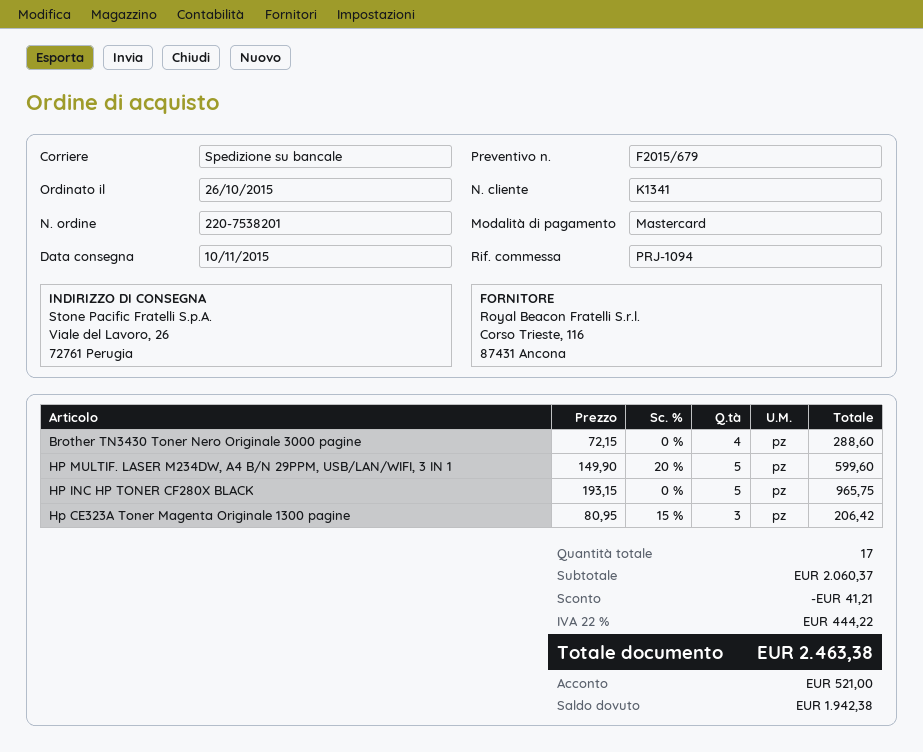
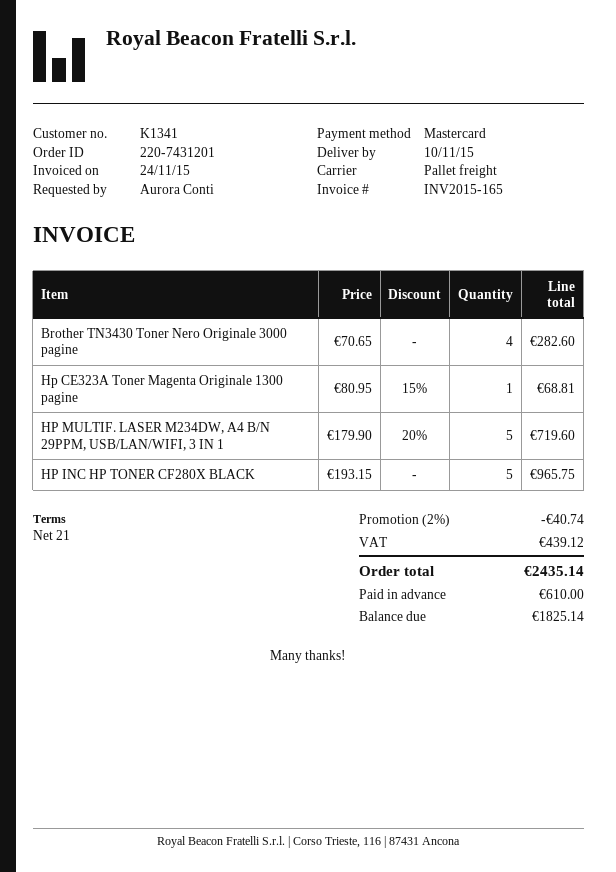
order number: 220-7538201 -> 220-7431201
Brother TN3430 Toner Nero Originale 3000 pagine: 4 x 72.15 = 288.60 -> 4 x 70.65 = 282.60
HP MULTIF. LASER M234DW, A4 B/N 29PPM, USB/LAN/WIFI, 3 IN 1: 5 x 149.90 - 20% = 599.60 -> 5 x 179.90 - 20% = 719.60
Hp CE323A Toner Magenta Originale 1300 pagine: 3 x 80.95 - 15% = 206.42 -> 1 x 80.95 - 15% = 68.81
discount: 41.21 -> 40.74
tax: 444.22 -> 439.12
total: 2463.38 -> 2435.14
deposit: 521.00 -> 610.00
balance: 1942.38 -> 1825.14

